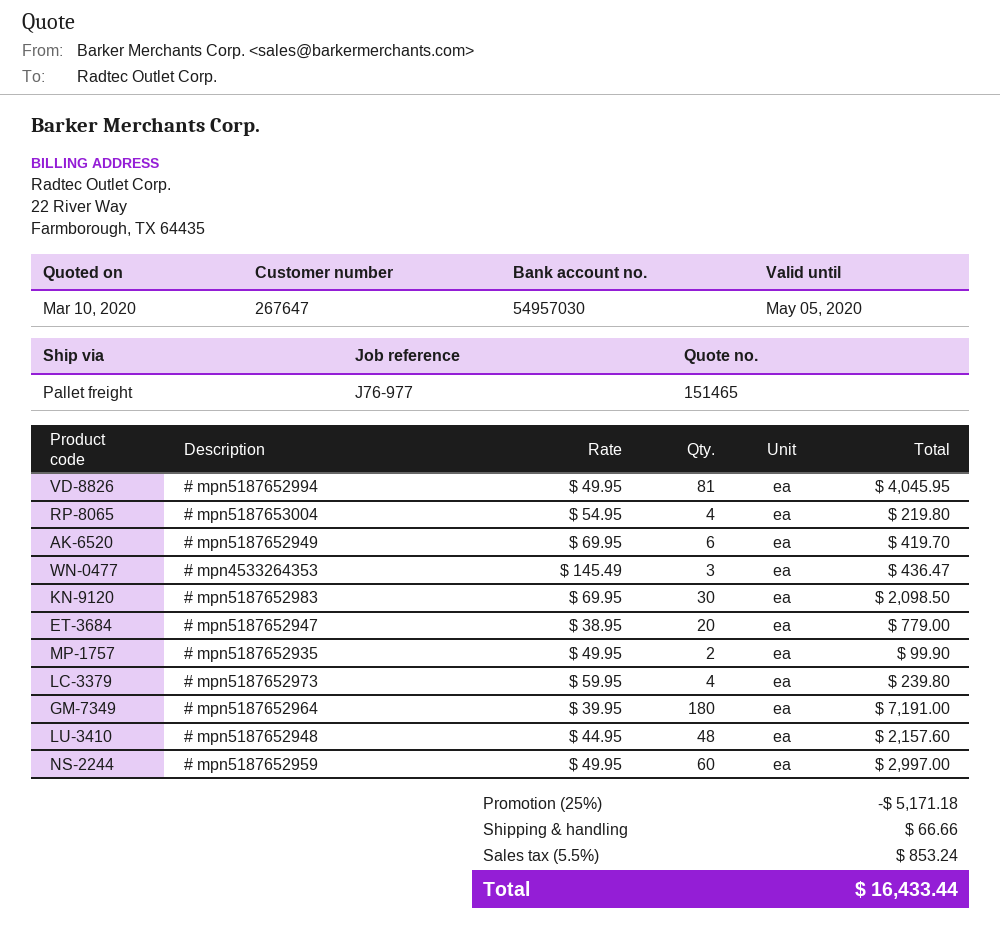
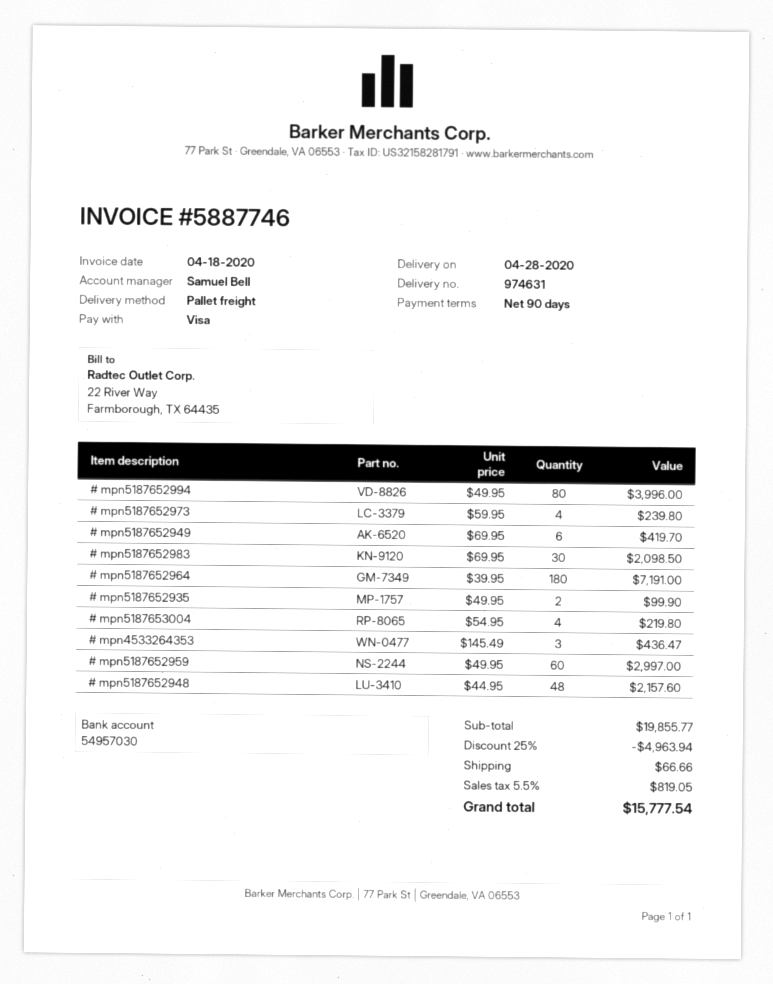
# mpn5187652994: 81 x 49.95 = 4045.95 -> 80 x 49.95 = 3996.00
# mpn5187652947: 20 x 38.95 = 779.00 -> none
discount: 25% = 5171.18 -> 25% = 4963.94
tax: 5.5% = 853.24 -> 5.5% = 819.05
total: 16433.44 -> 15777.54

